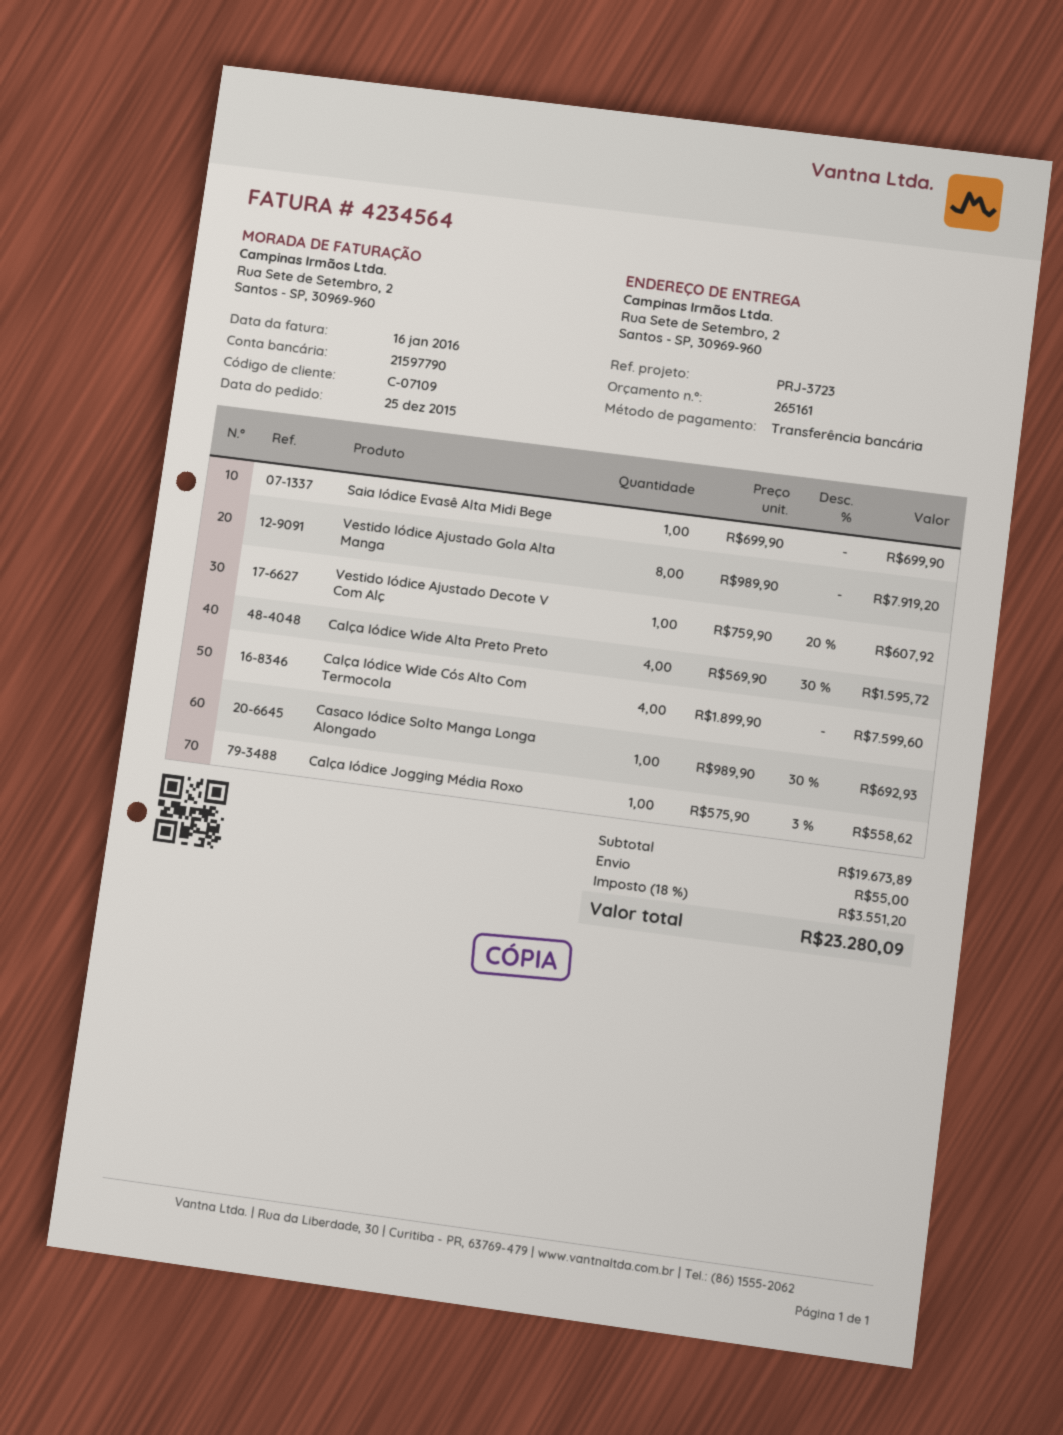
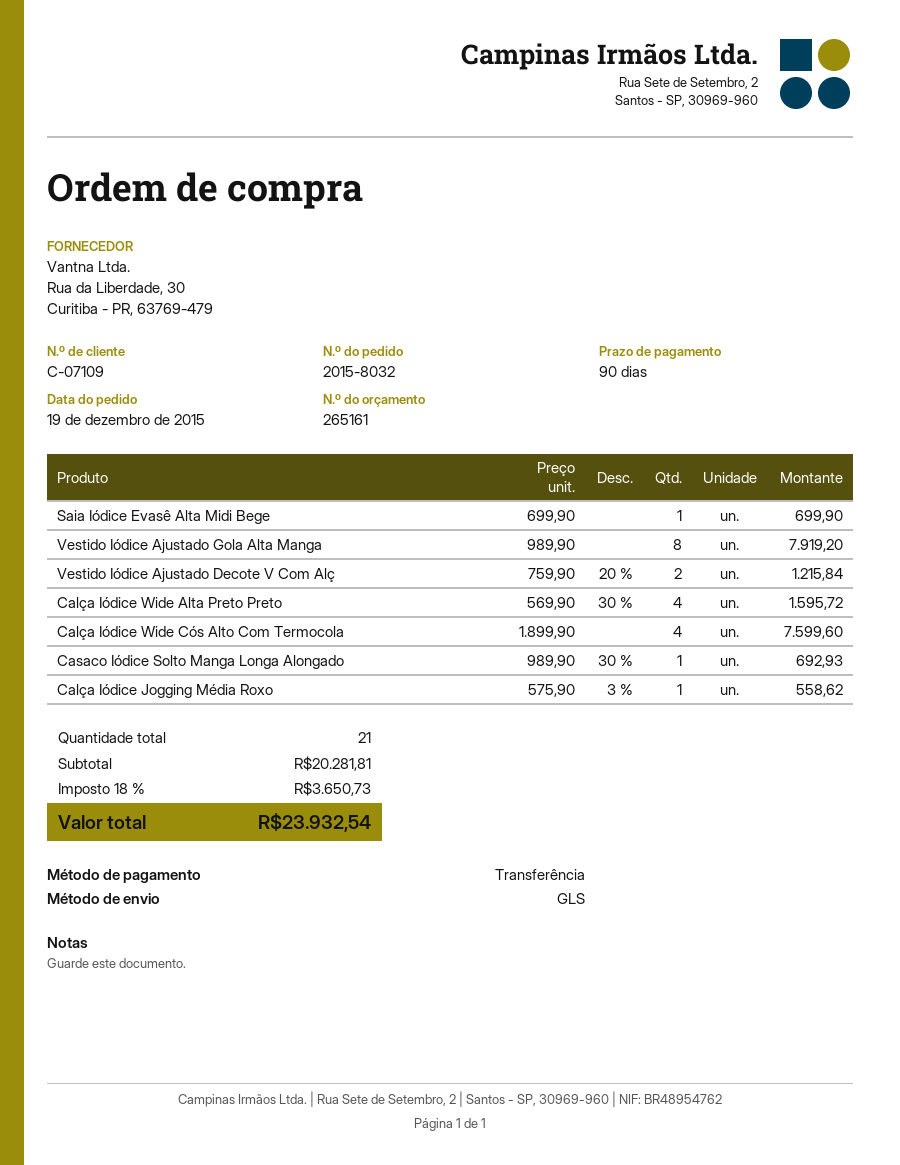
order date: 2015-12-25 -> 2015-12-19
Vestido Iódice Ajustado Decote V Com Alç: 1 x 759.90 - 20% = 607.92 -> 2 x 759.90 - 20% = 1215.84
subtotal: 19673.89 -> 20281.81
shipping: 55.00 -> none
tax: 18% = 3551.20 -> 18% = 3650.73
total: 23280.09 -> 23932.54

